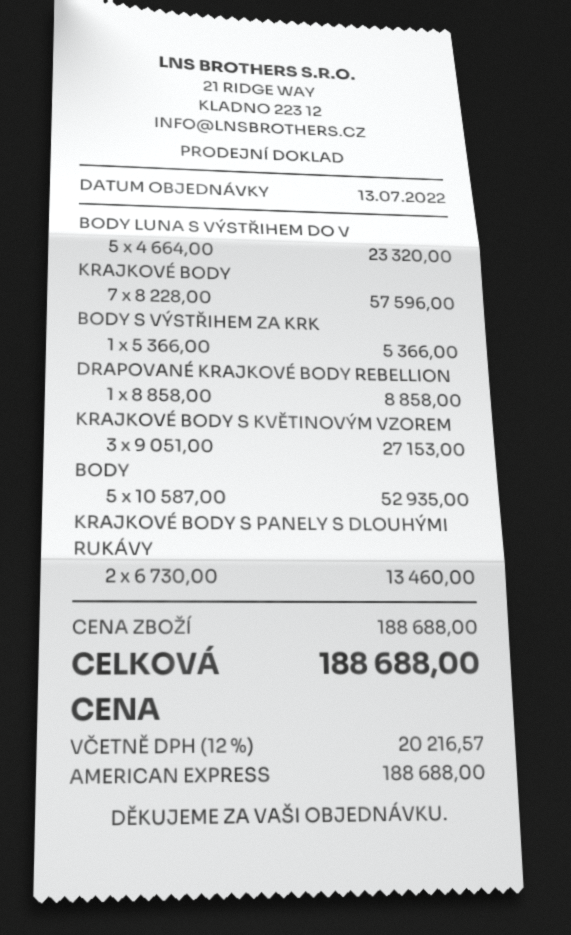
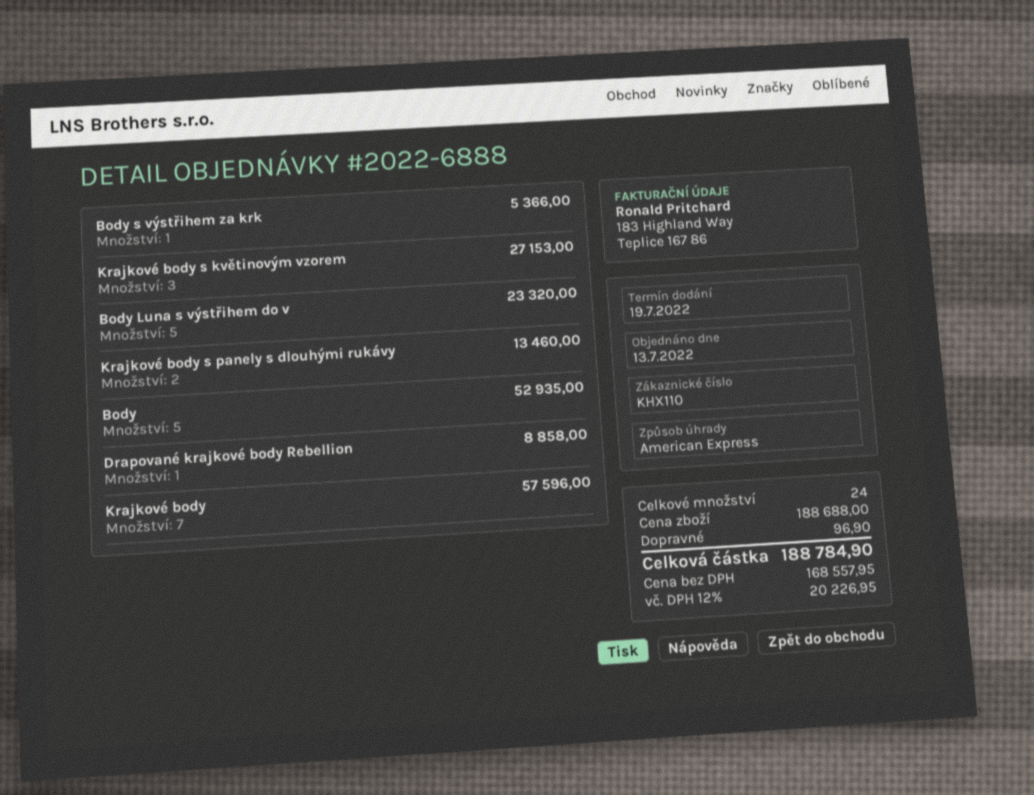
shipping: none -> 96.90
tax: 12% = 20216.57 -> 12% = 20226.95
total: 188688.00 -> 188784.90

